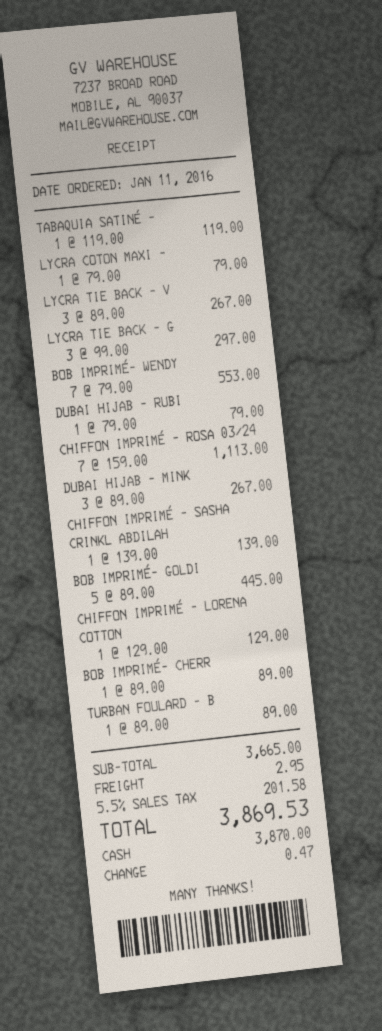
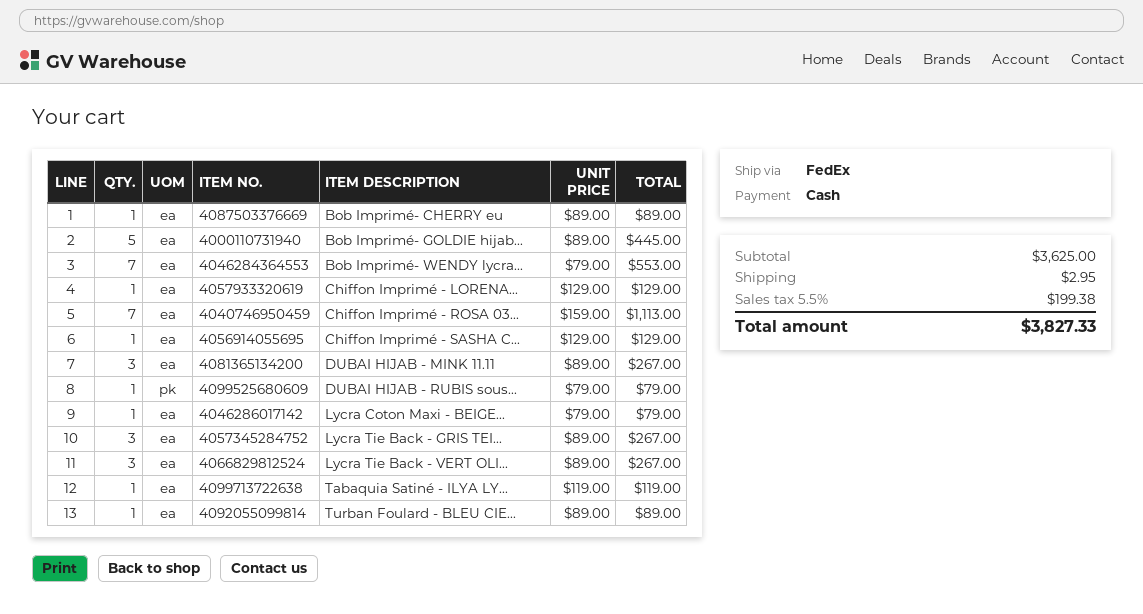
LYCRA TIE BACK - G: 3 x 99.00 = 297.00 -> 3 x 89.00 = 267.00
CHIFFON IMPRIMÉ - SASHA CRINKL ABDILAH: 1 x 139.00 = 139.00 -> 1 x 129.00 = 129.00
subtotal: 3665.00 -> 3625.00
tax: 5.5% = 201.58 -> 5.5% = 199.38
total: 3869.53 -> 3827.33

